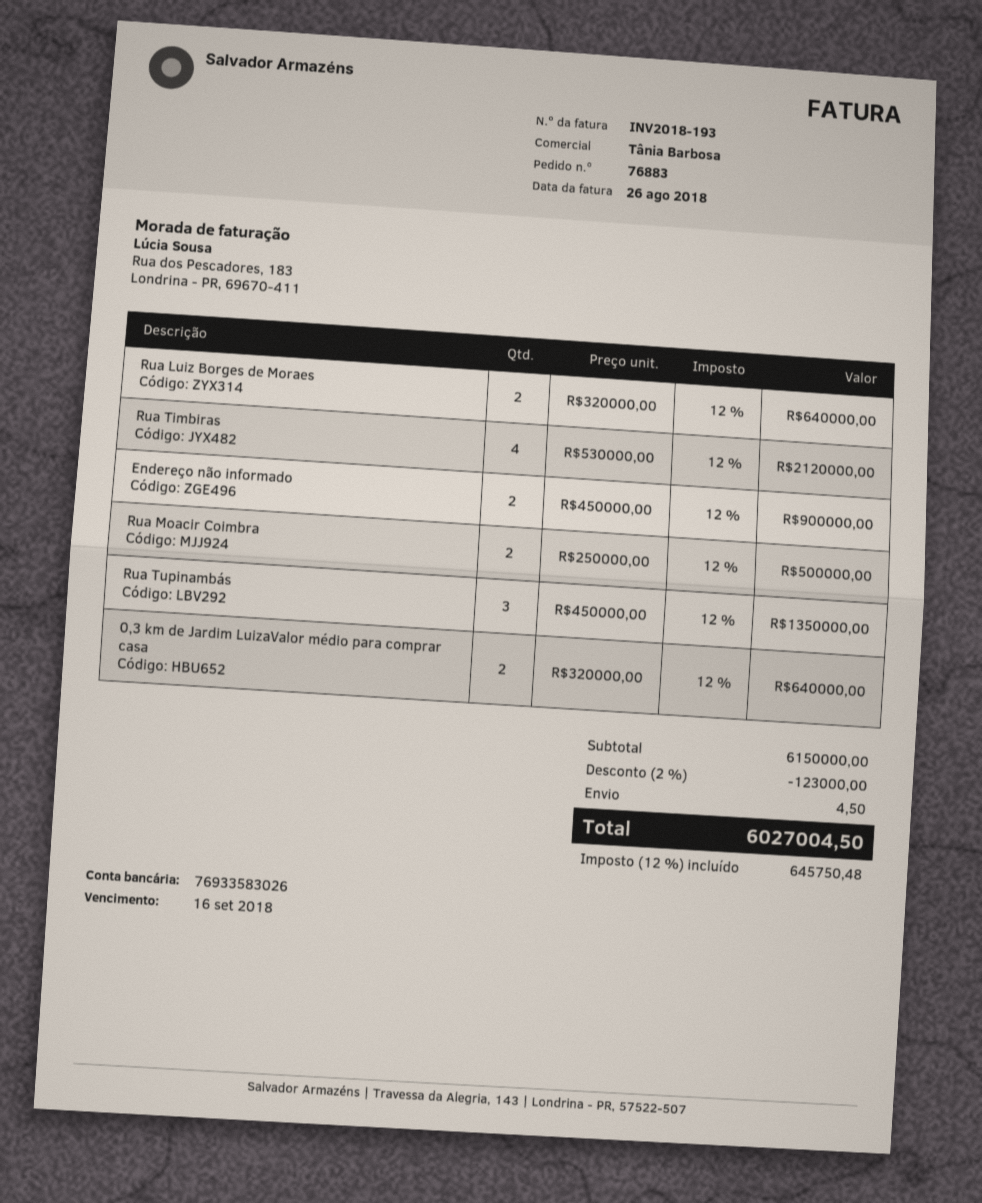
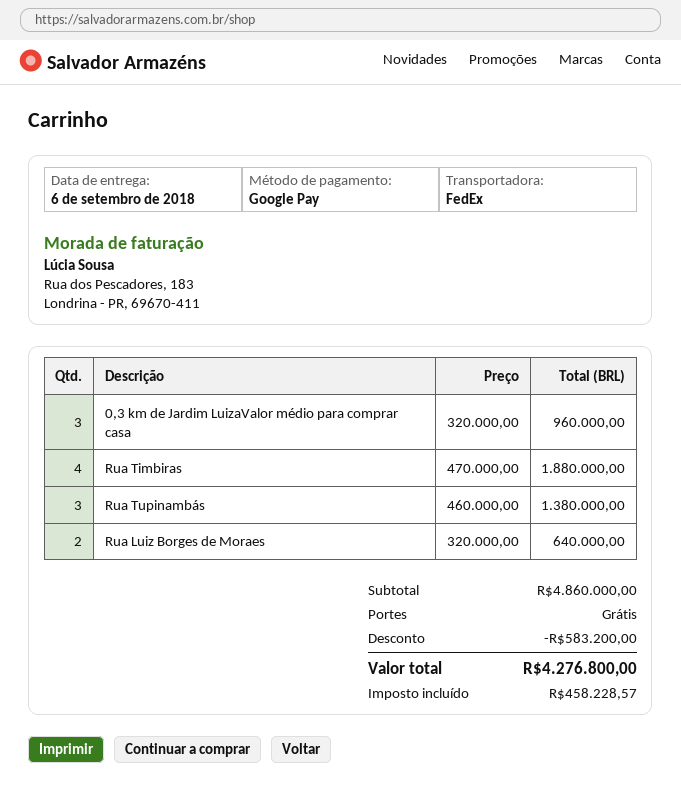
Rua Timbiras: 4 x 530000.00 = 2120000.00 -> 4 x 470000.00 = 1880000.00
Endereço não informado: 2 x 450000.00 = 900000.00 -> none
Rua Moacir Coimbra: 2 x 250000.00 = 500000.00 -> none
Rua Tupinambás: 3 x 450000.00 = 1350000.00 -> 3 x 460000.00 = 1380000.00
0,3 km de Jardim LuizaValor médio para comprar casa: 2 x 320000.00 = 640000.00 -> 3 x 320000.00 = 960000.00
subtotal: 6150000.00 -> 4860000.00
discount: 123000.00 -> 583200.00
shipping: 4.50 -> 0.00
tax: 645750.48 -> 458228.57
total: 6027004.50 -> 4276800.00

